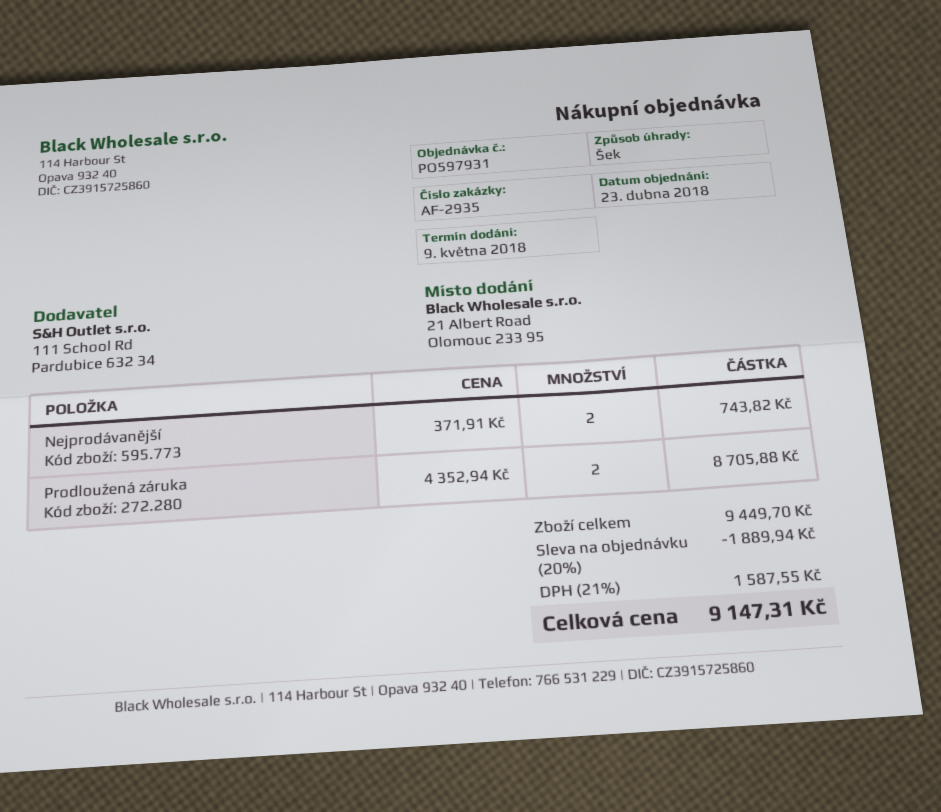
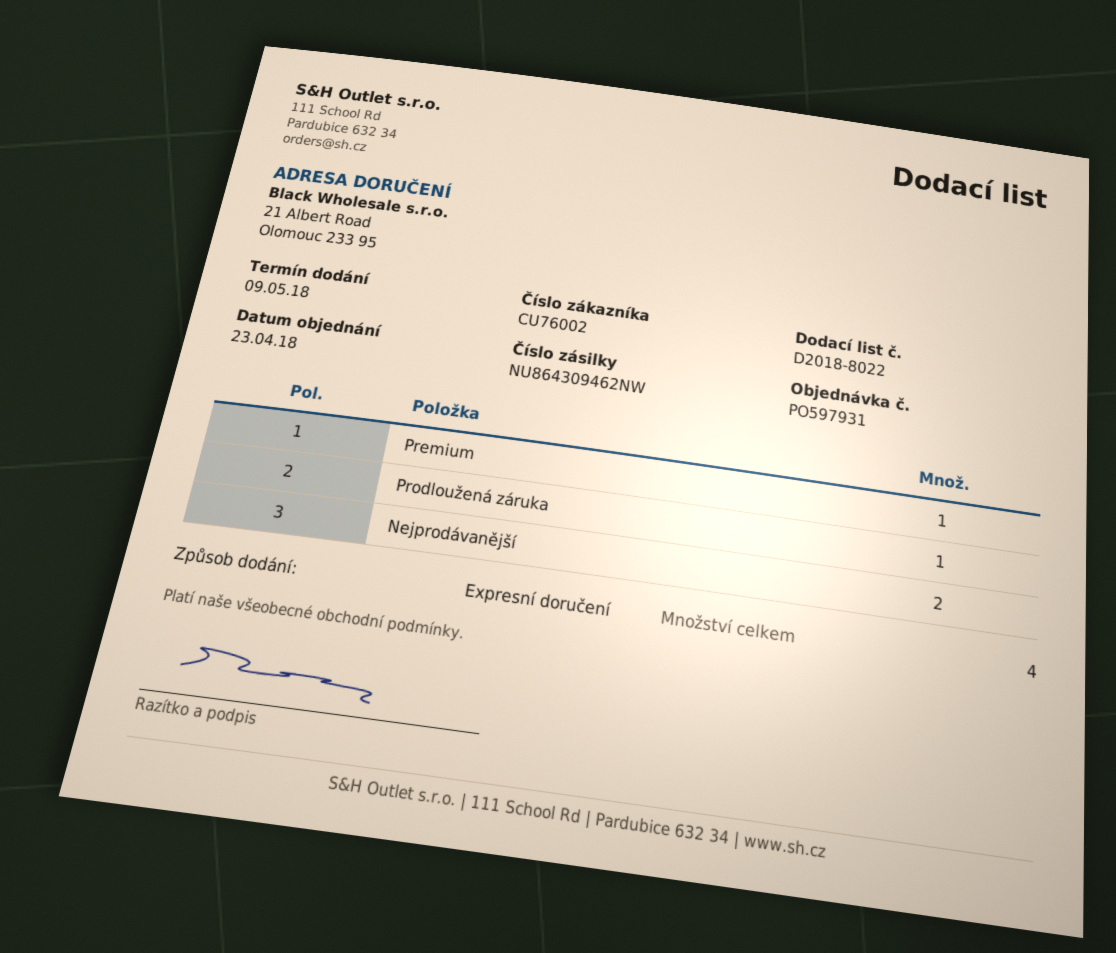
Prodloužená záruka: 2 -> 1
Premium: none -> 1

